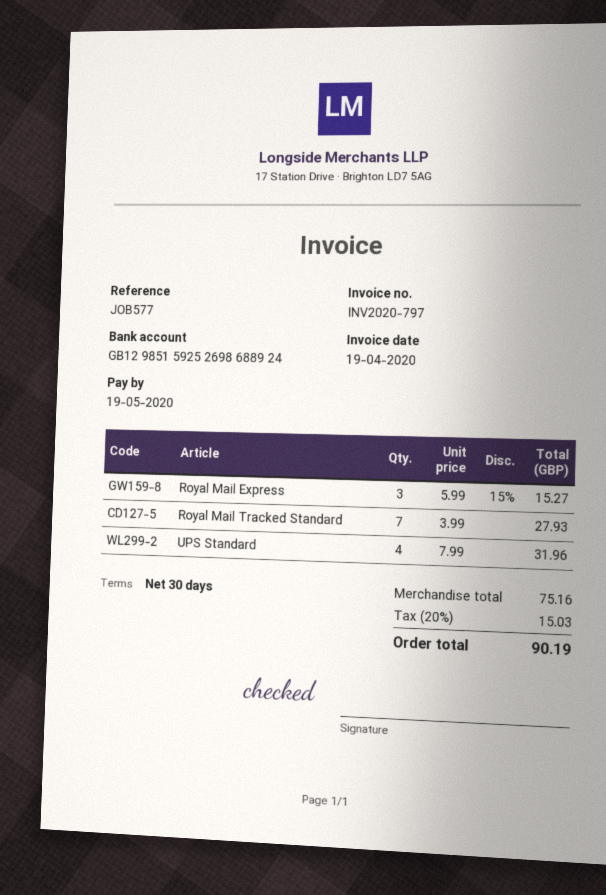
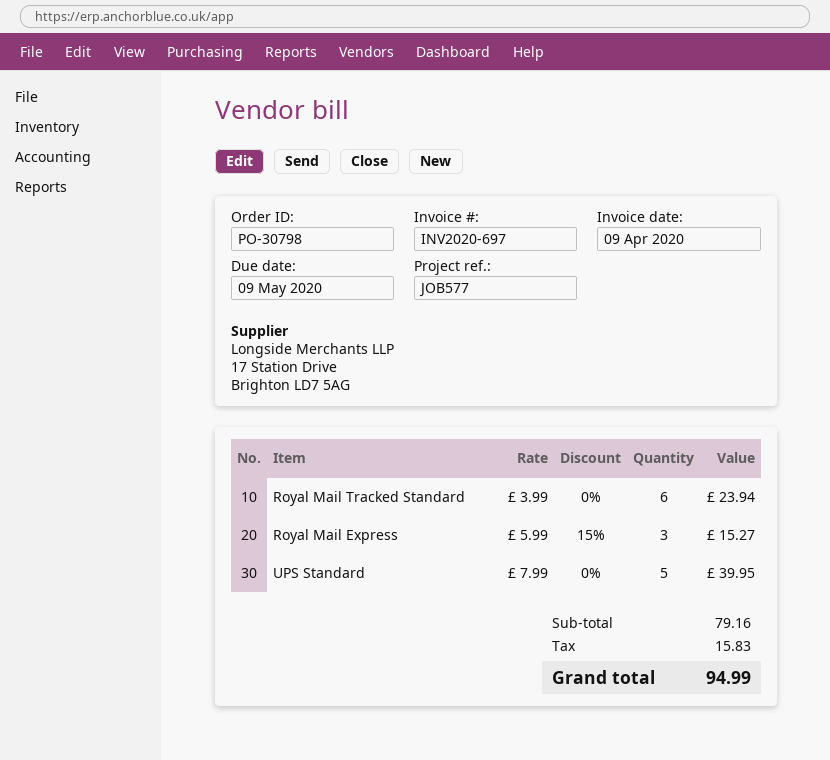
invoice number: INV2020-797 -> INV2020-697
invoice date: 2020-04-19 -> 2020-04-09
due date: 2020-05-19 -> 2020-05-09
Royal Mail Tracked Standard: 7 x 3.99 = 27.93 -> 6 x 3.99 = 23.94
UPS Standard: 4 x 7.99 = 31.96 -> 5 x 7.99 = 39.95
subtotal: 75.16 -> 79.16
tax: 15.03 -> 15.83
total: 90.19 -> 94.99

